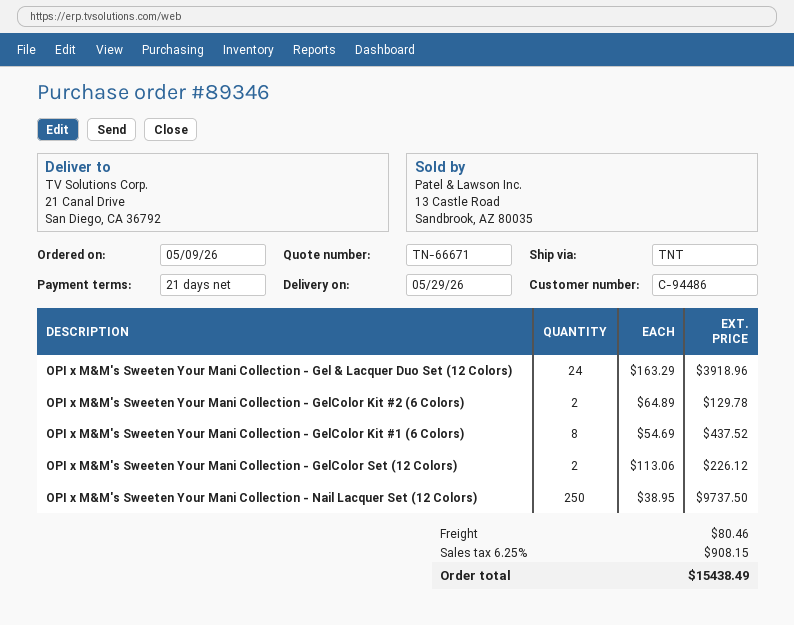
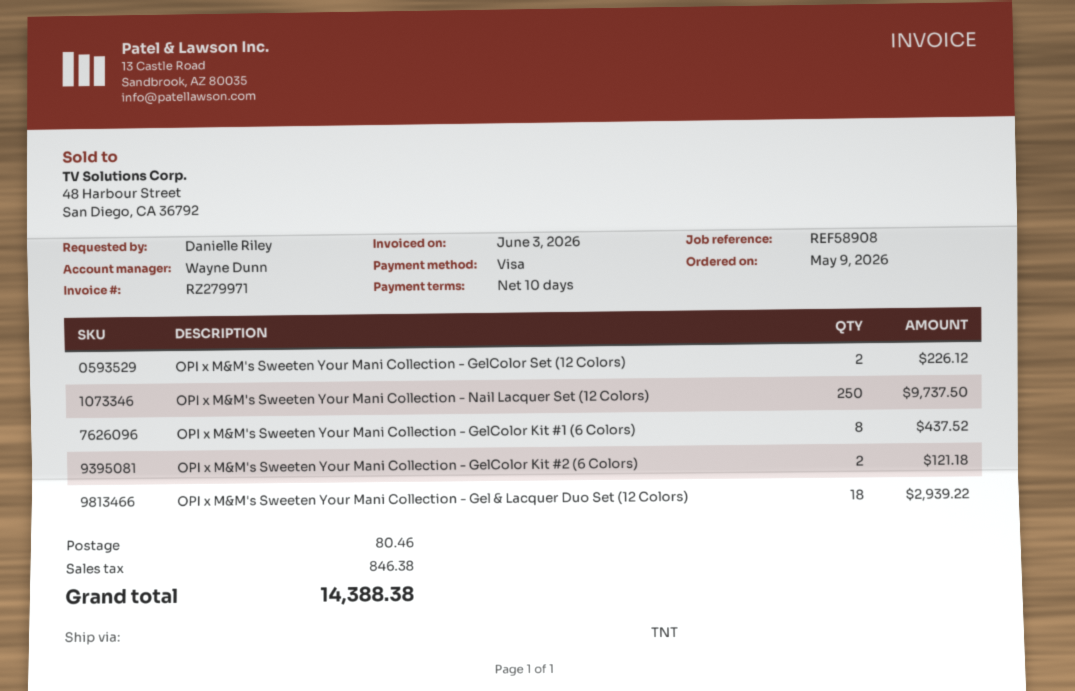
payment terms: 21 days -> 10 days
OPI x M&M's Sweeten Your Mani Collection - Gel & Lacquer Duo Set (12 Colors): 24 for 3918.96 -> 18 for 2939.22
OPI x M&M's Sweeten Your Mani Collection - GelColor Kit #2 (6 Colors): 2 for 129.78 -> 2 for 121.18
tax: 908.15 -> 846.38
total: 15438.49 -> 14388.38

